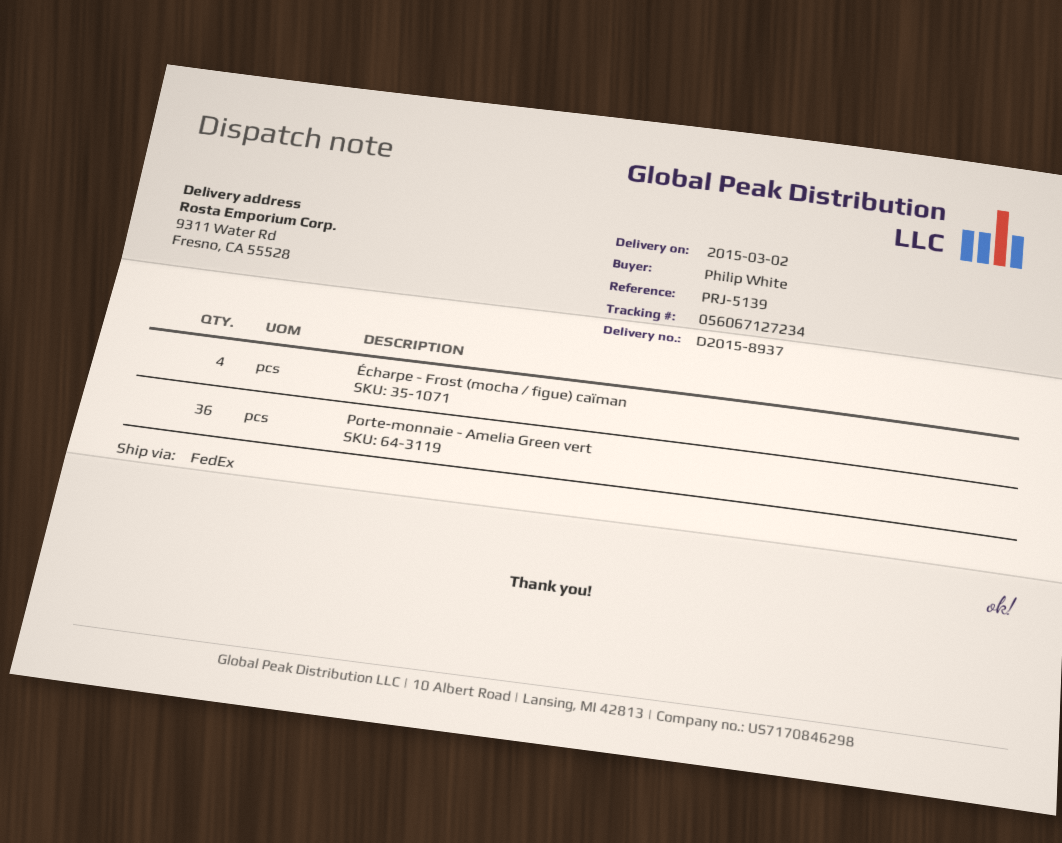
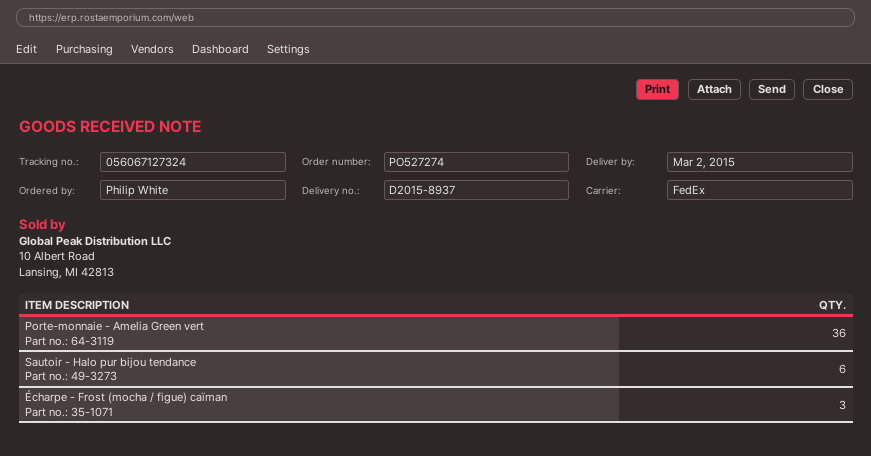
tracking number: 056067127234 -> 056067127324
Écharpe - Frost (mocha / figue) caïman: 4 -> 3
Sautoir - Halo pur bijou tendance: none -> 6

